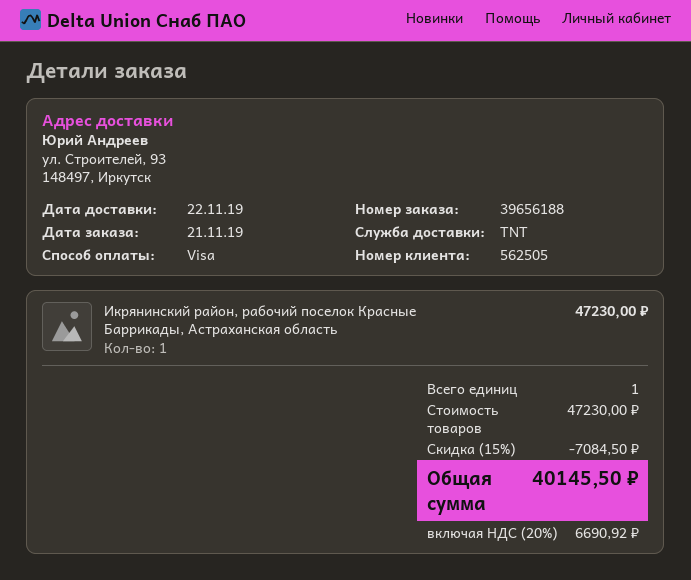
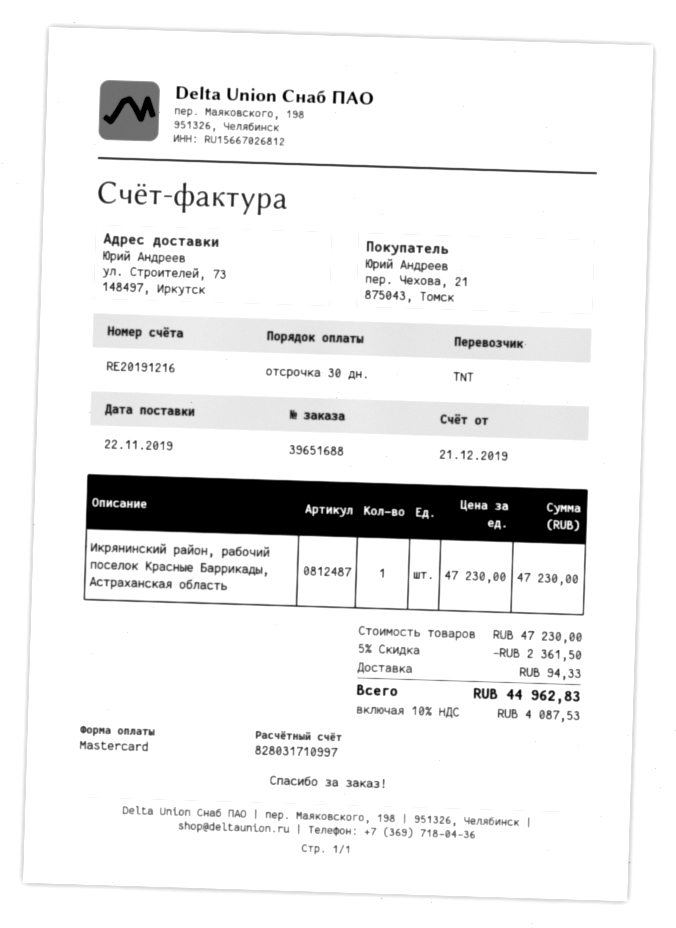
order number: 39656188 -> 39651688
payment method: Visa -> Mastercard
ship to: ул. Строителей, 93, 148497, Иркутск -> ул. Строителей, 73, 148497, Иркутск
discount: 15% = 7084.50 -> 5% = 2361.50
shipping: none -> 94.33
tax: 20% = 6690.92 -> 10% = 4087.53
total: 40145.50 -> 44962.83

